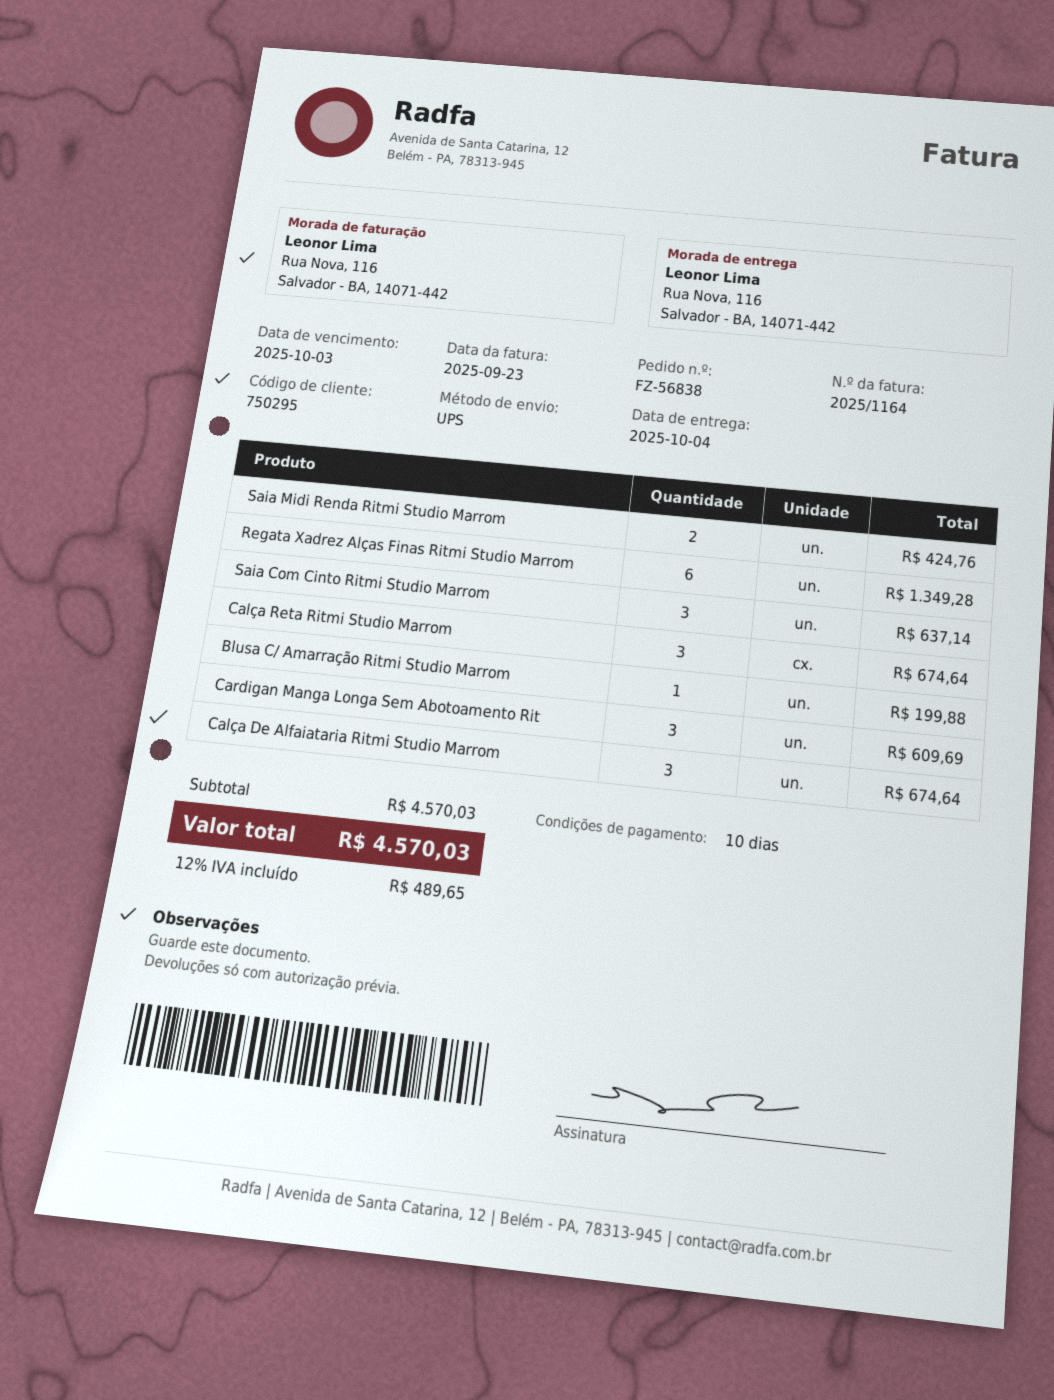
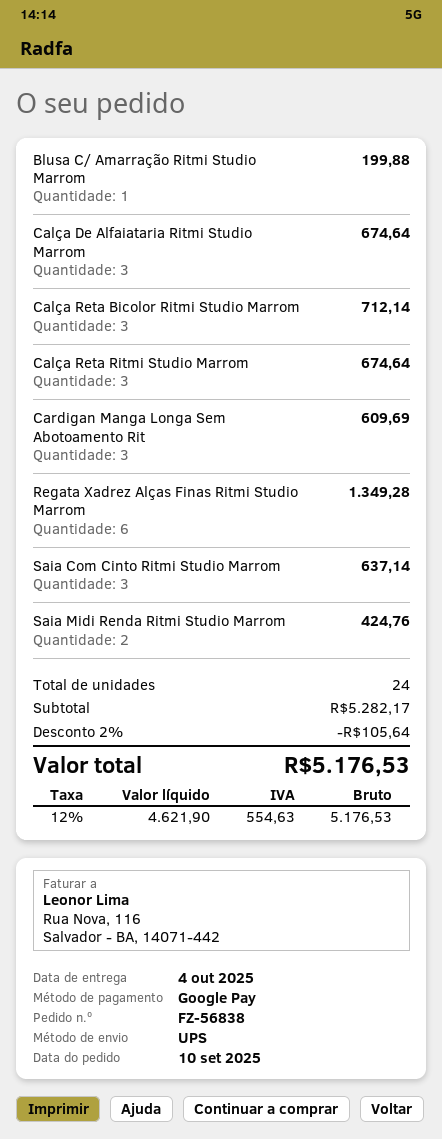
Calça Reta Bicolor Ritmi Studio Marrom: none -> 3 for 712.14
subtotal: 4570.03 -> 5282.17
discount: none -> 2% = 105.64
tax: 12% = 489.65 -> 12% = 554.63
total: 4570.03 -> 5176.53

